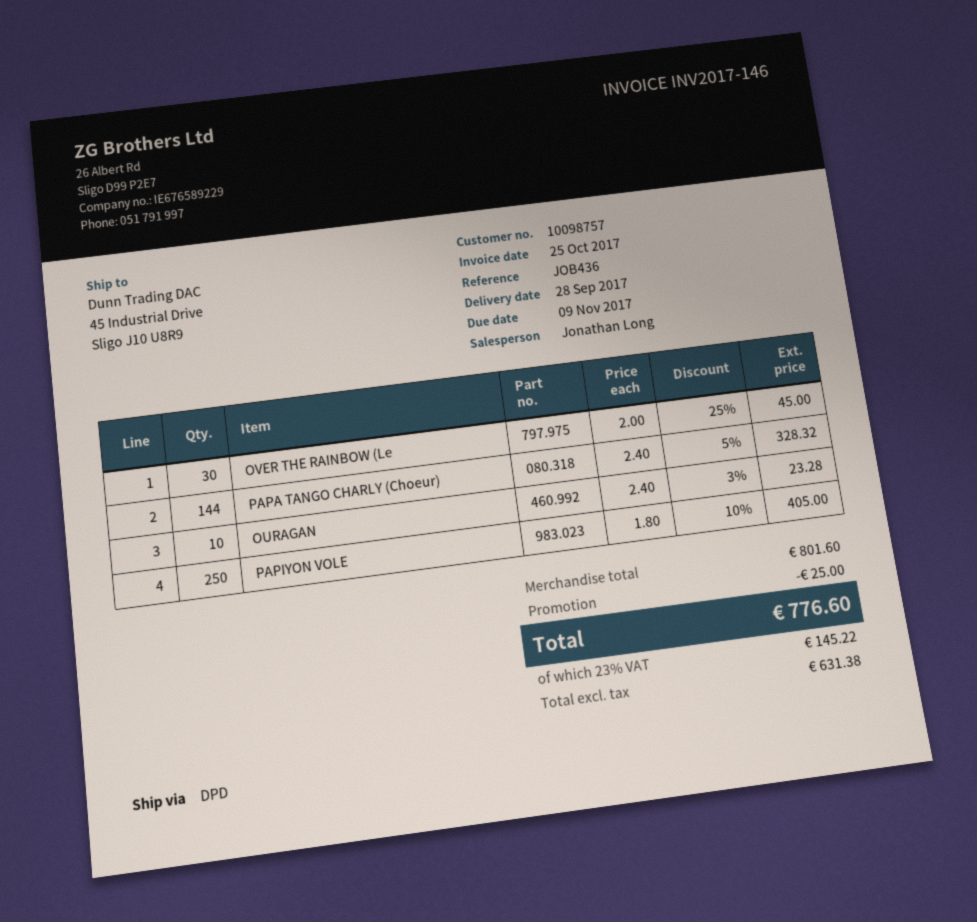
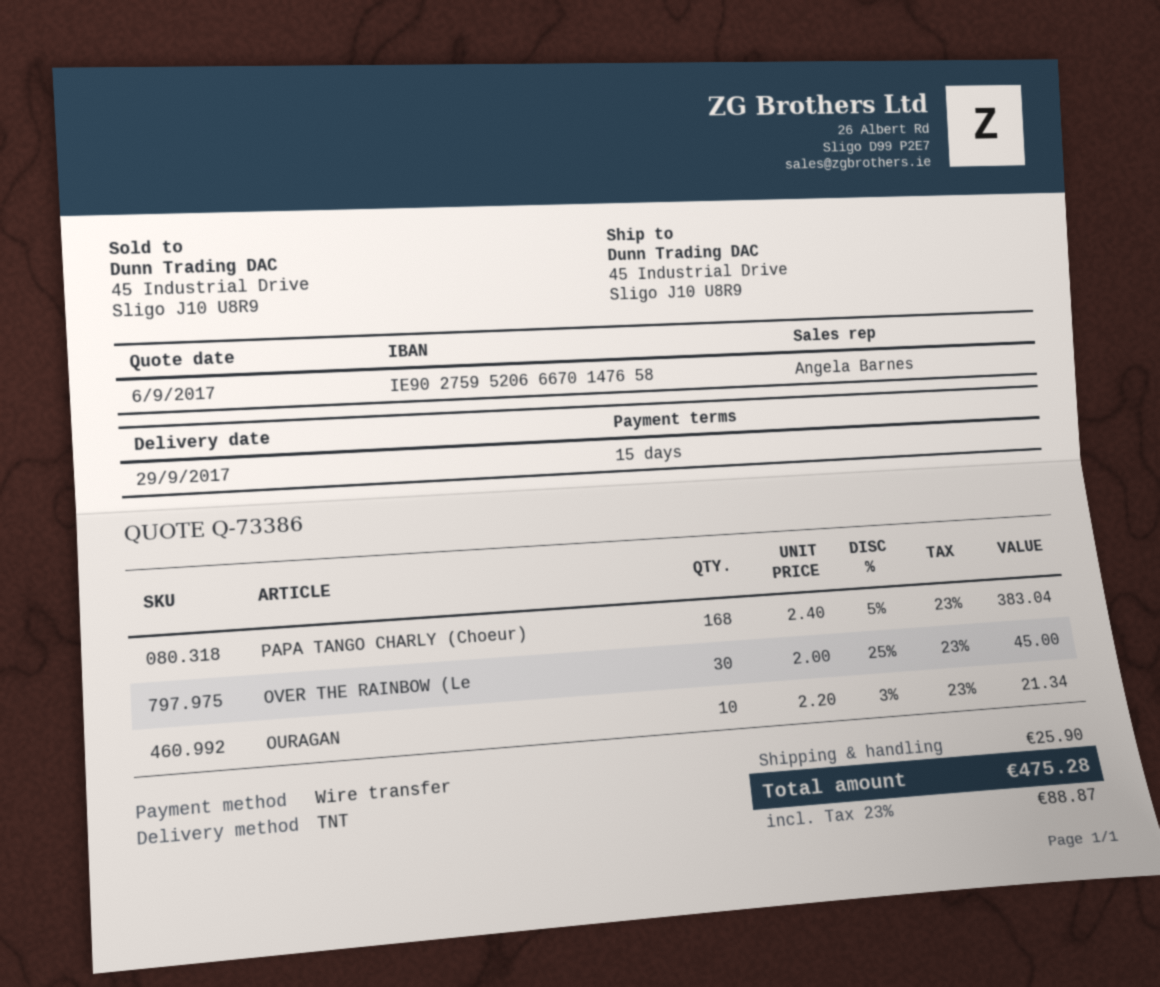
delivery date: 2017-09-28 -> 2017-09-29
sales rep: Jonathan Long -> Angela Barnes
shipping method: DPD -> TNT
PAPA TANGO CHARLY (Choeur): 144 x 2.40 - 5% = 328.32 -> 168 x 2.40 - 5% = 383.04
OURAGAN: 10 x 2.40 - 3% = 23.28 -> 10 x 2.20 - 3% = 21.34
PAPIYON VOLE: 250 x 1.80 - 10% = 405.00 -> none
discount: 25.00 -> none
shipping: none -> 25.90
tax: 23% = 145.22 -> 23% = 88.87
total: 776.60 -> 475.28

